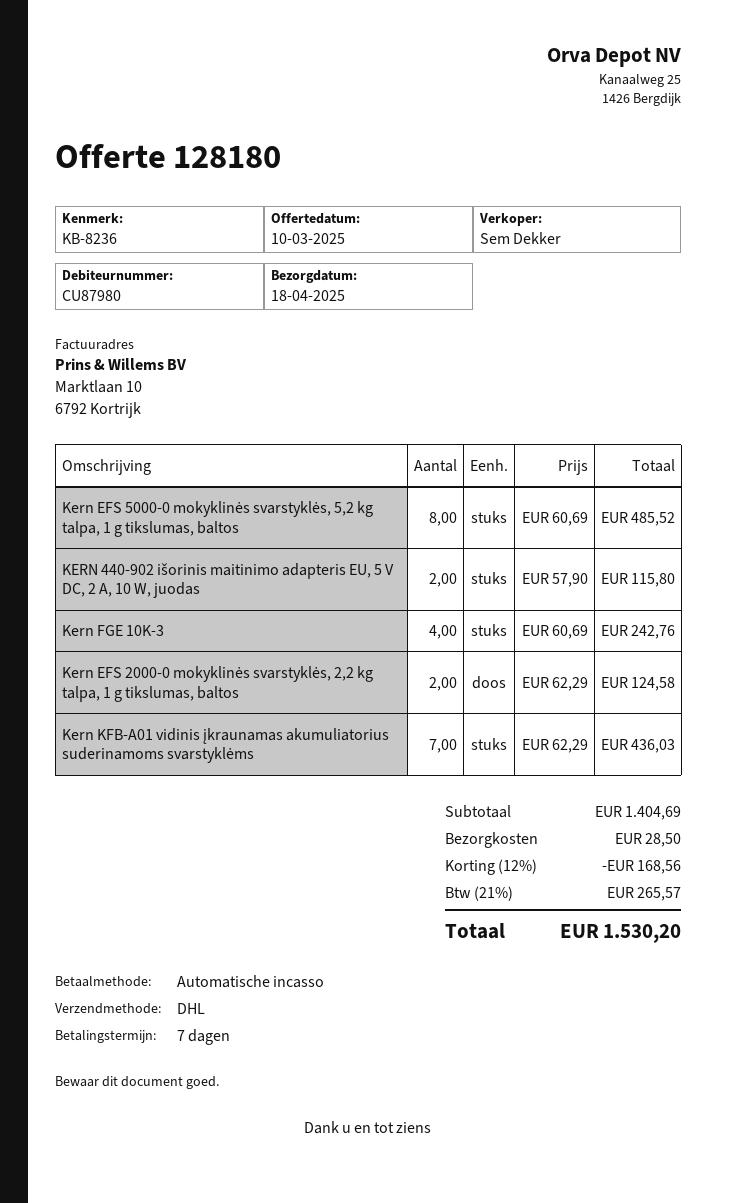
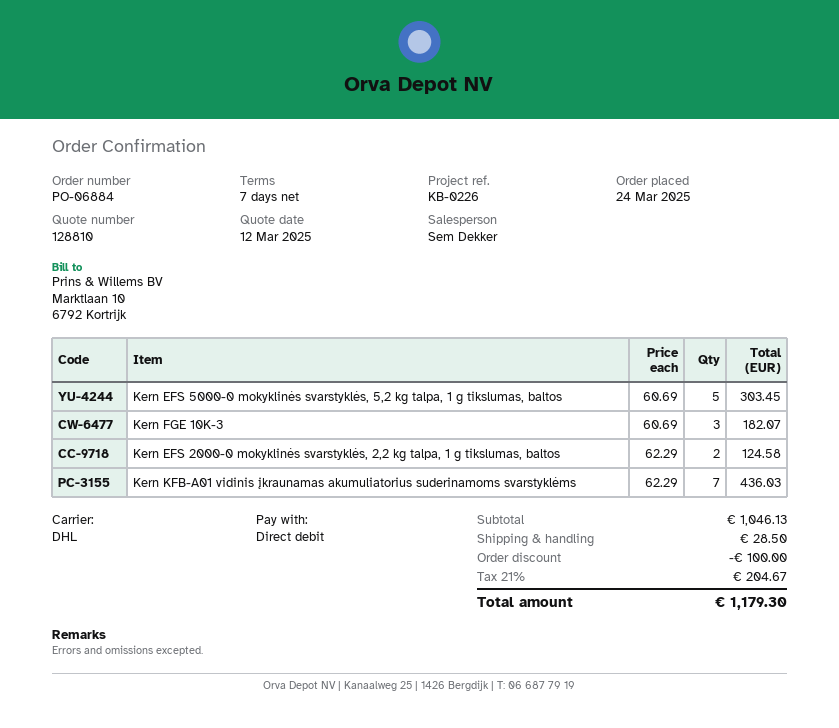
quote number: 128180 -> 128810
quote date: 2025-03-10 -> 2025-03-12
reference: KB-8236 -> KB-0226
Kern EFS 5000-0 mokyklinės svarstyklės, 5,2 kg talpa, 1 g tikslumas, baltos: 8 x 60.69 = 485.52 -> 5 x 60.69 = 303.45
KERN 440-902 išorinis maitinimo adapteris EU, 5 V DC, 2 A, 10 W, juodas: 2 x 57.90 = 115.80 -> none
Kern FGE 10K-3: 4 x 60.69 = 242.76 -> 3 x 60.69 = 182.07
subtotal: 1404.69 -> 1046.13
discount: 168.56 -> 100.00
tax: 21% = 265.57 -> 21% = 204.67
total: 1530.20 -> 1179.30

